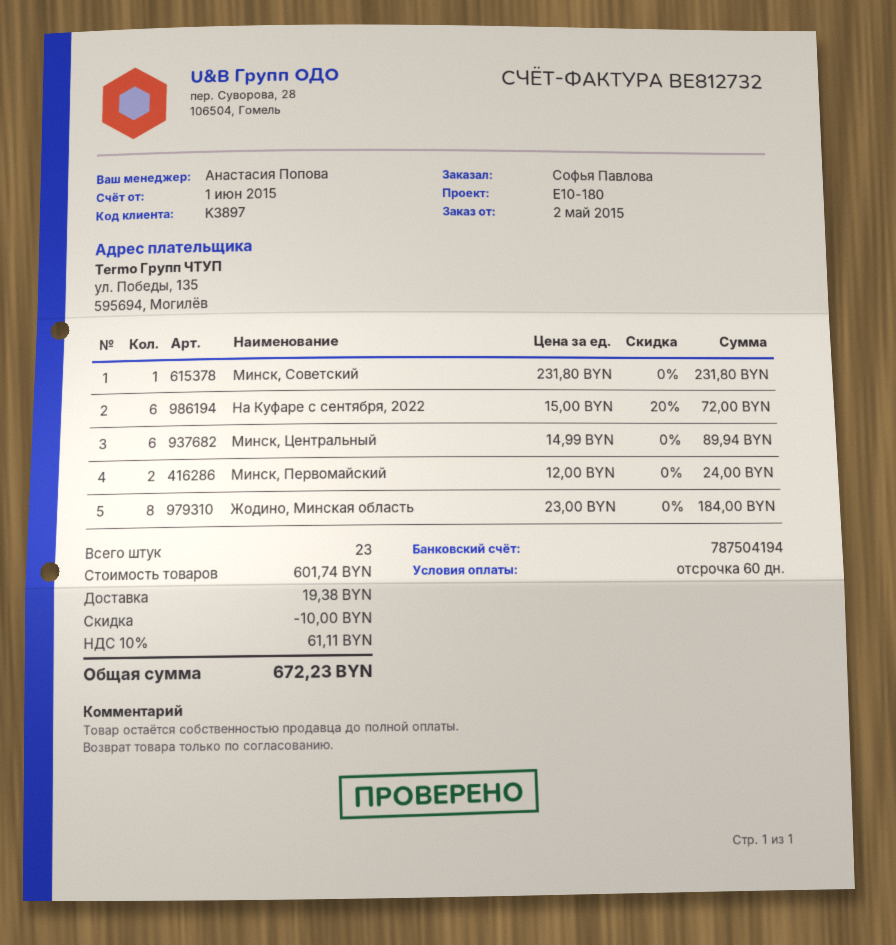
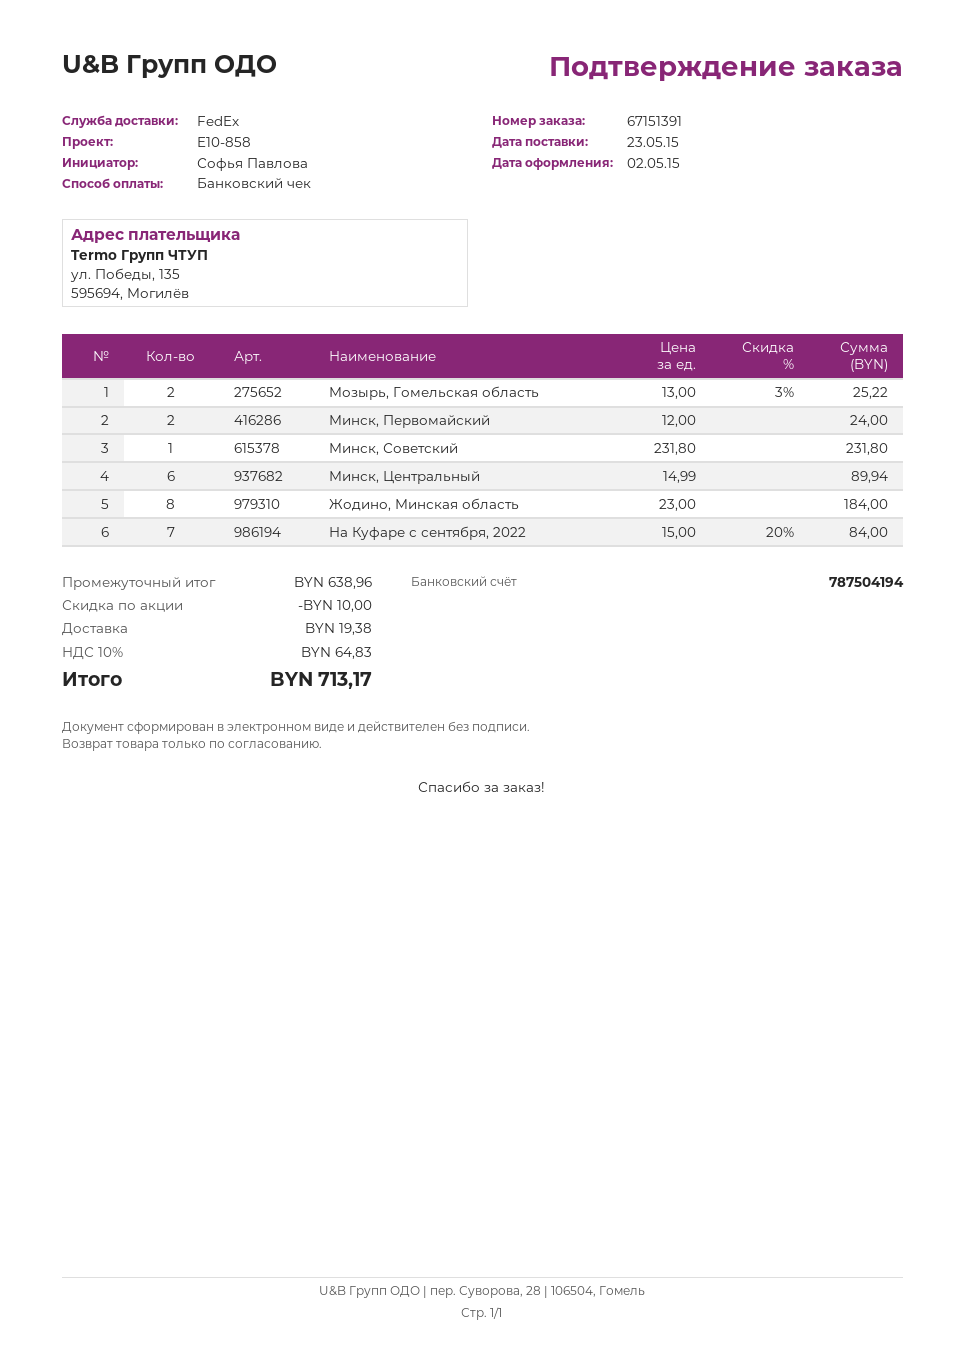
reference: E10-180 -> E10-858
На Куфаре с сентября, 2022: 6 x 15.00 - 20% = 72.00 -> 7 x 15.00 - 20% = 84.00
Мозырь, Гомельская область: none -> 2 x 13.00 - 3% = 25.22
subtotal: 601.74 -> 638.96
tax: 10% = 61.11 -> 10% = 64.83
total: 672.23 -> 713.17

